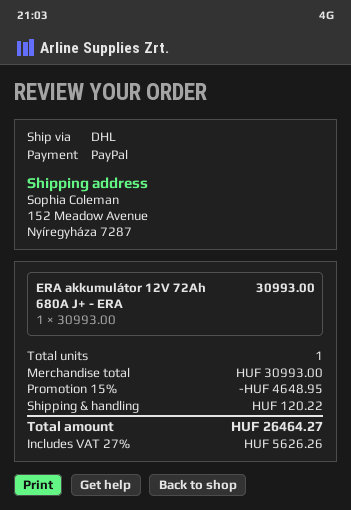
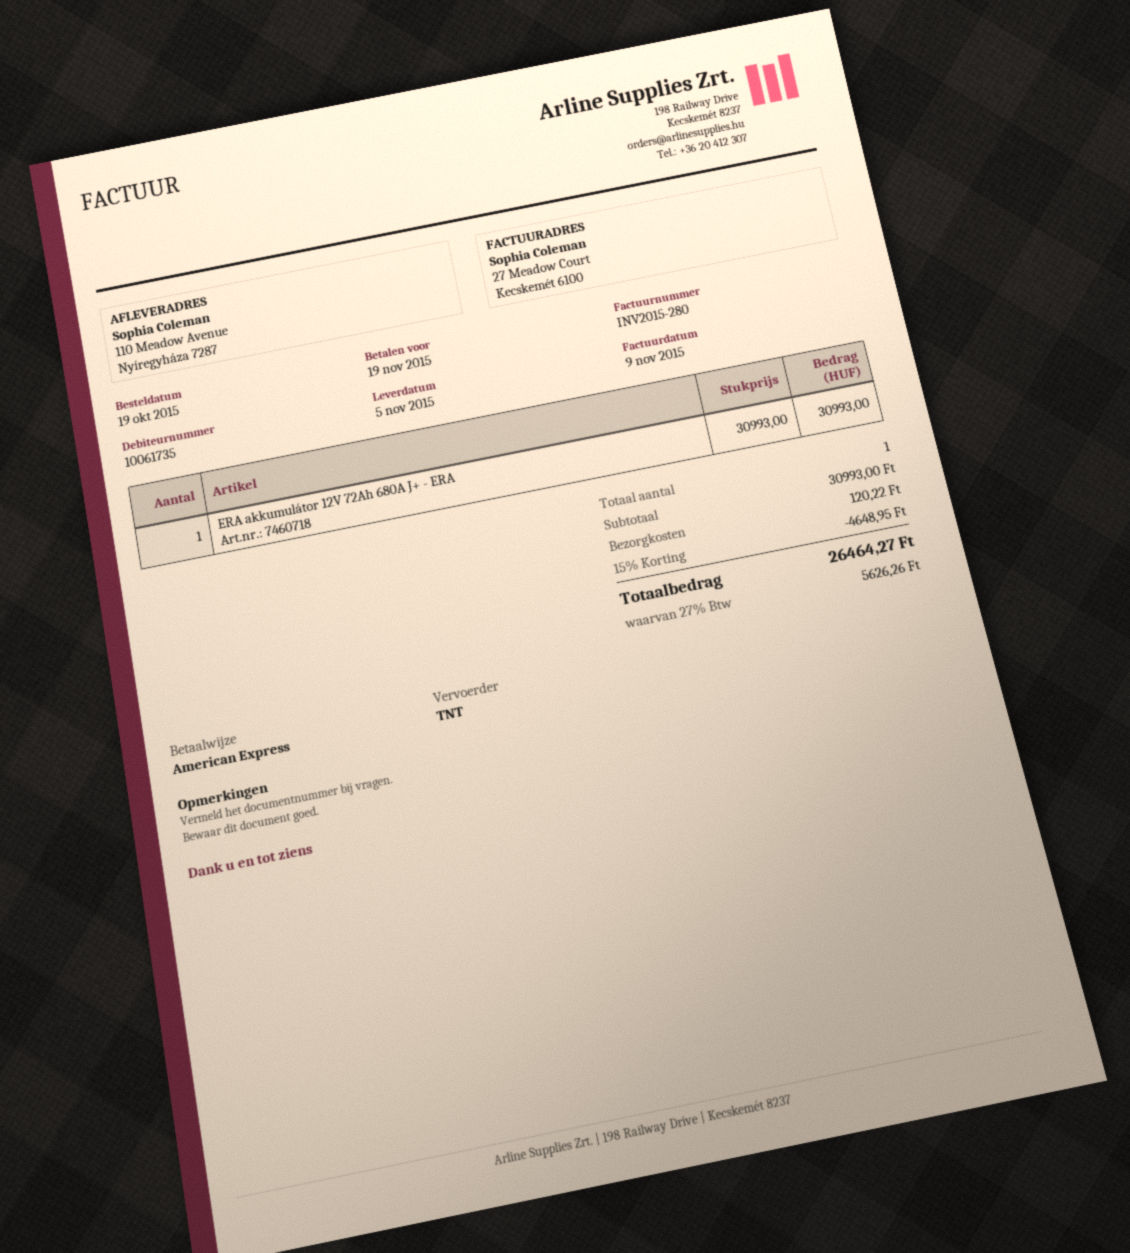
payment method: PayPal -> American Express
shipping method: DHL -> TNT
ship to: 152 Meadow Avenue, Nyíregyháza 7287 -> 110 Meadow Avenue, Nyíregyháza 7287

